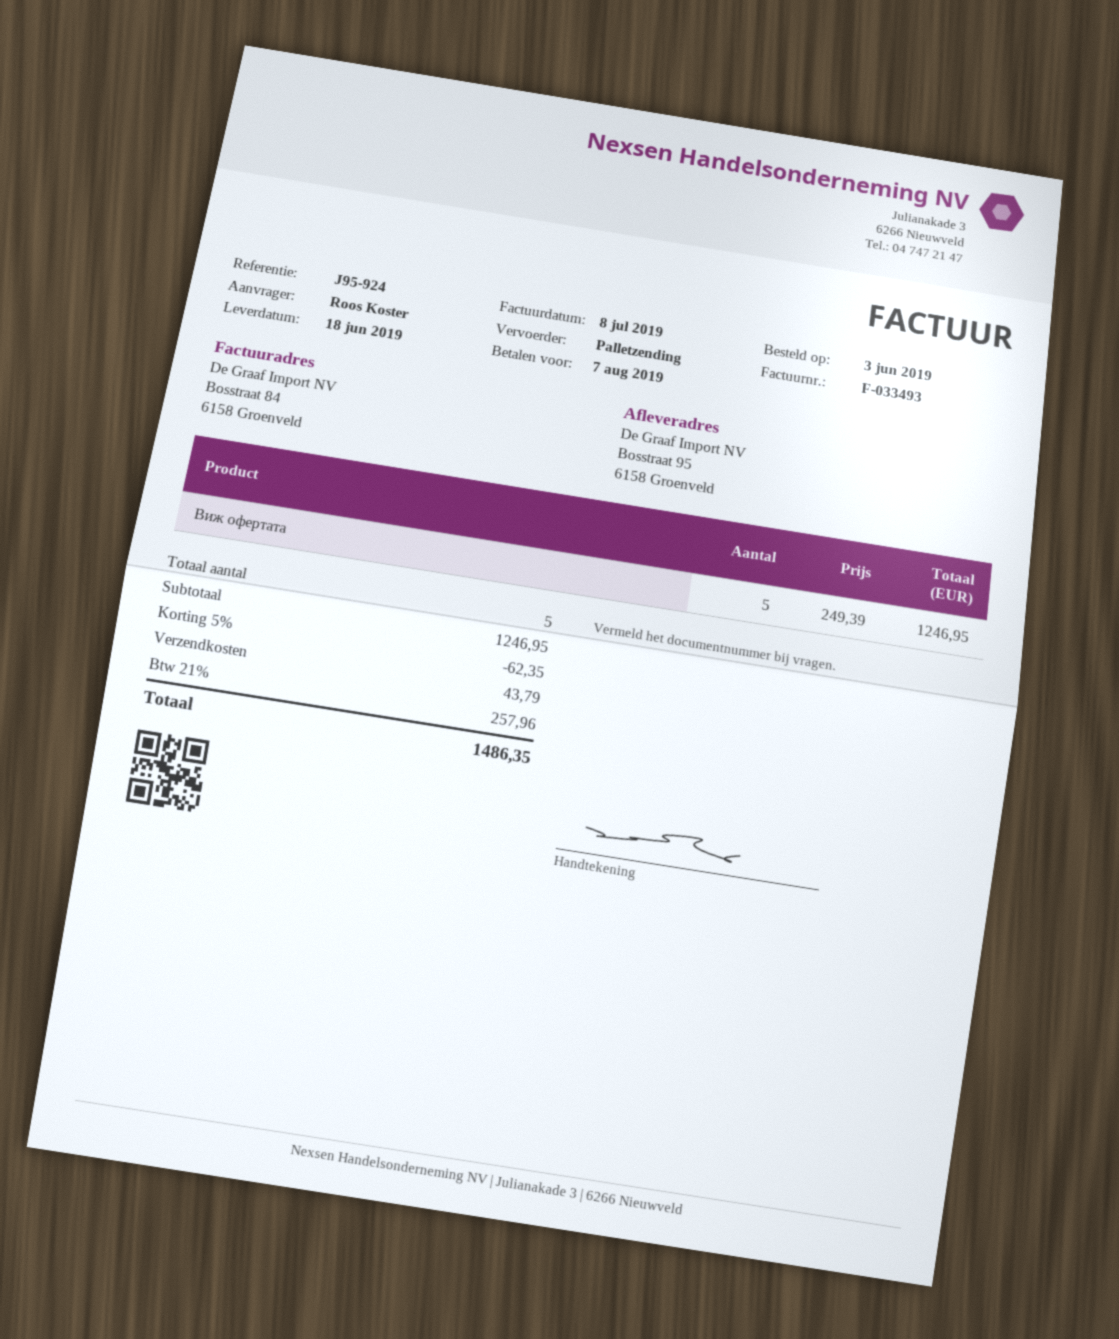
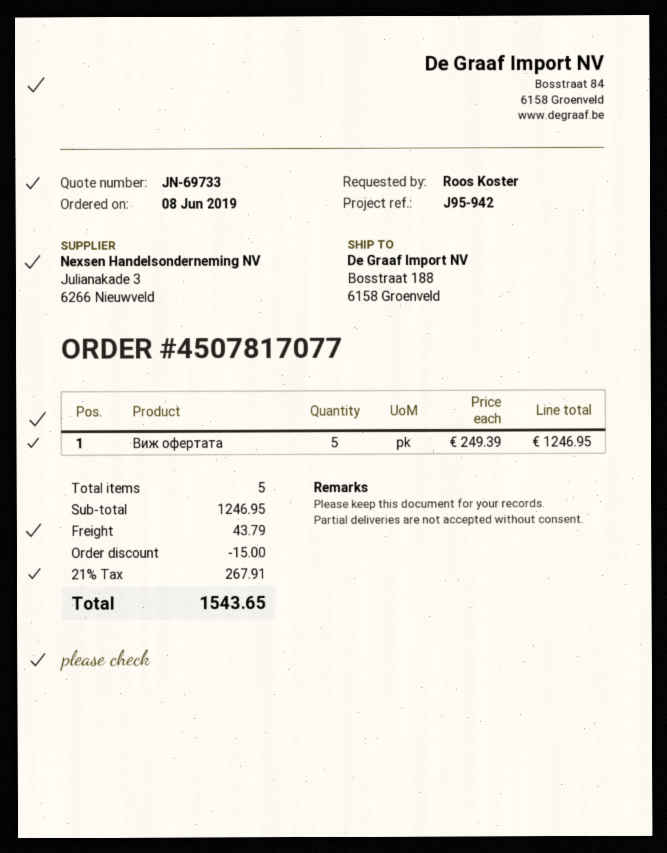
order date: 2019-06-03 -> 2019-06-08
reference: J95-924 -> J95-942
ship to: Bosstraat 95, 6158 Groenveld -> Bosstraat 188, 6158 Groenveld
discount: 62.35 -> 15.00
tax: 21% = 257.96 -> 21% = 267.91
total: 1486.35 -> 1543.65

